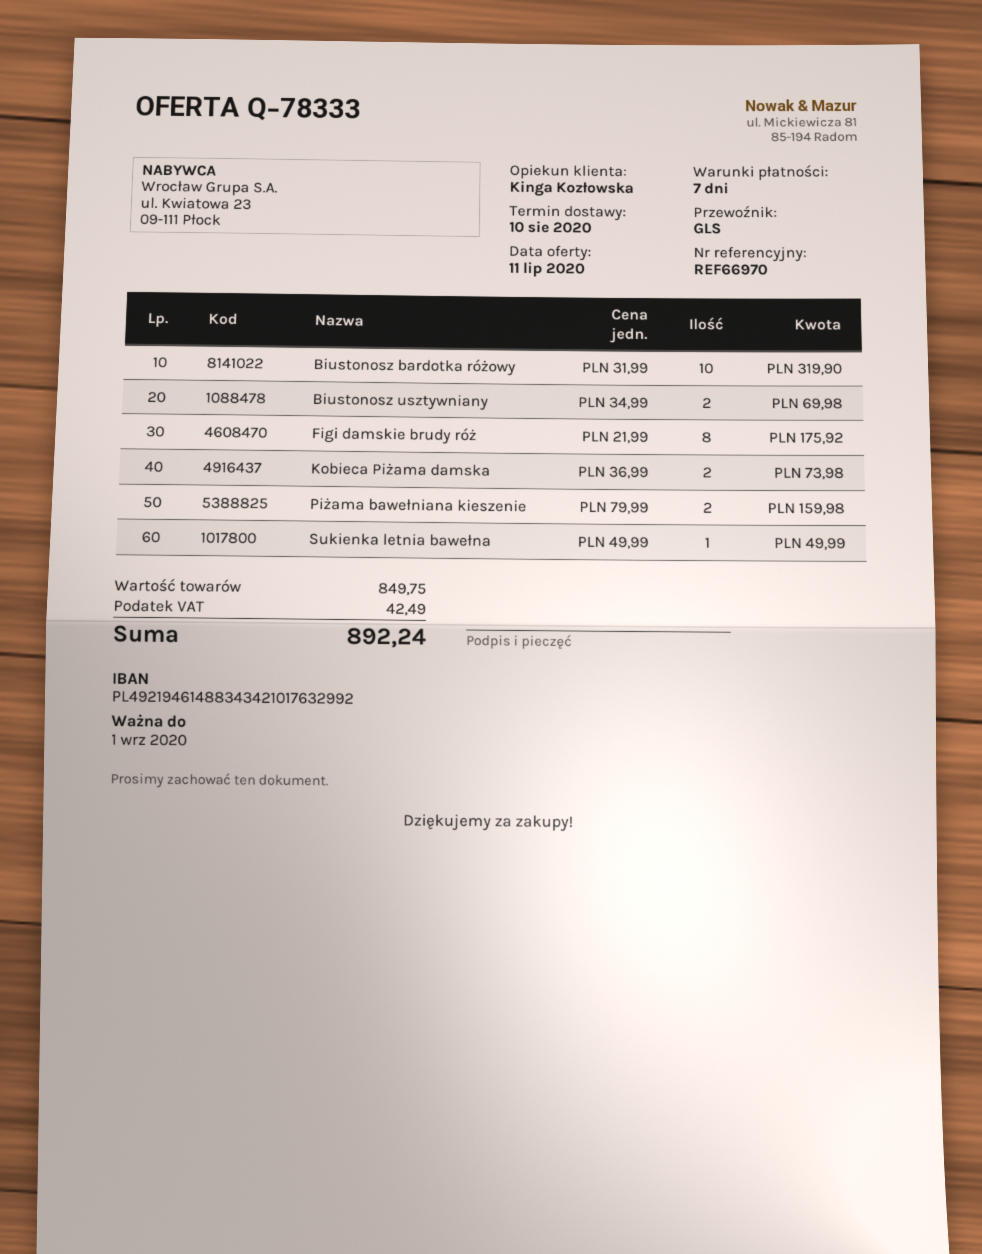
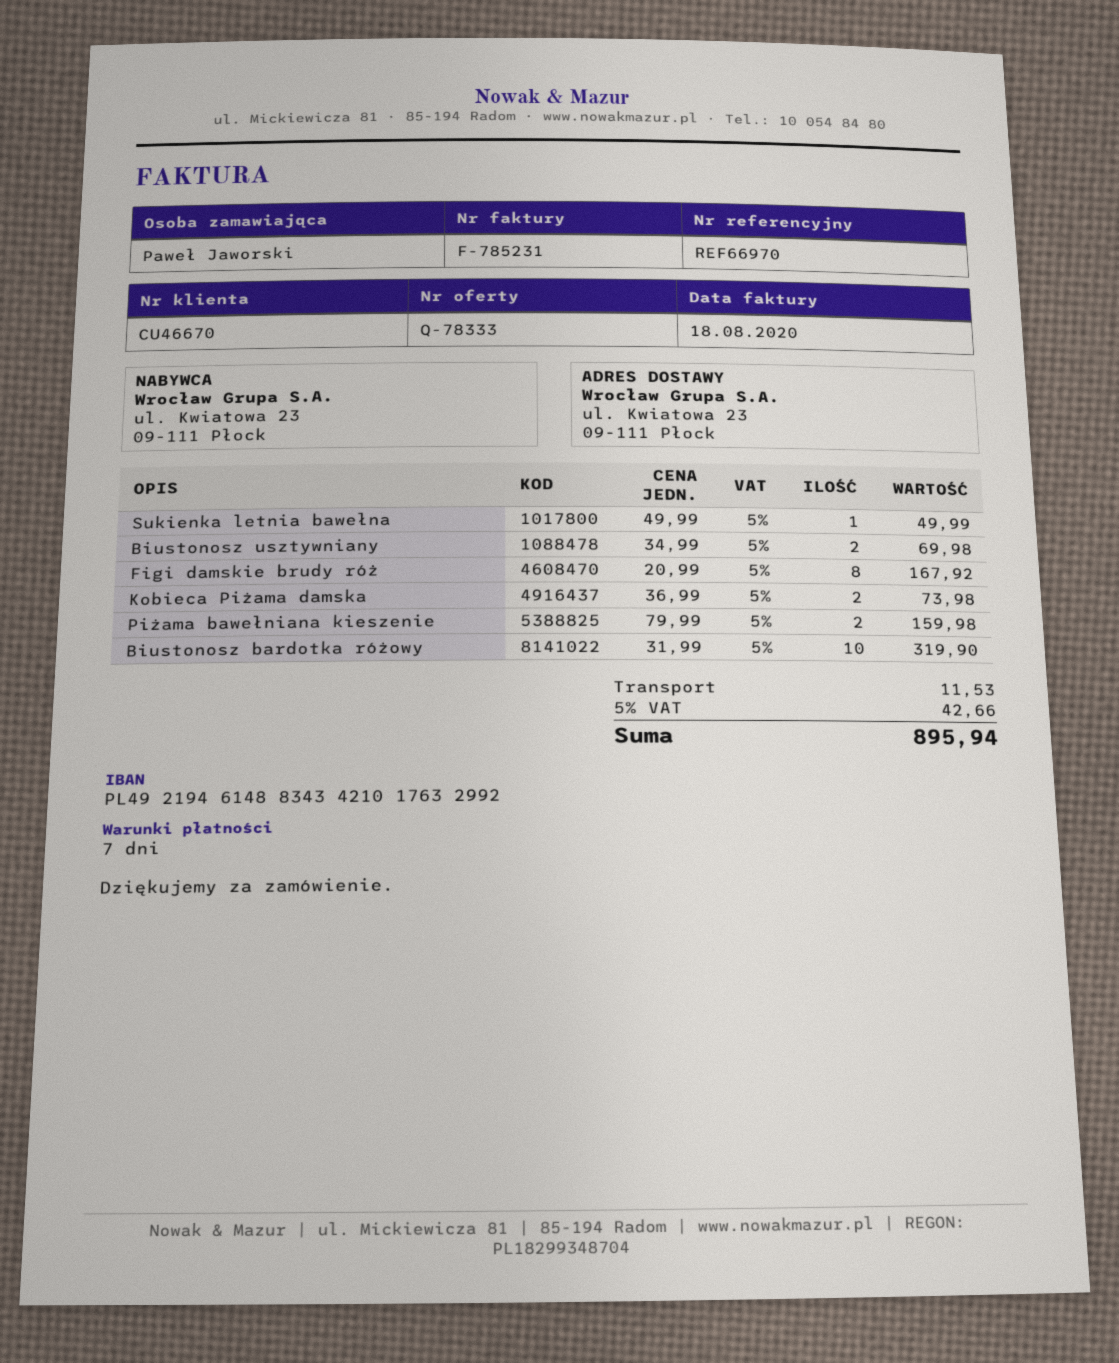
Figi damskie brudy róż: 8 x 21.99 = 175.92 -> 8 x 20.99 = 167.92
shipping: none -> 11.53
tax: 42.49 -> 42.66
total: 892.24 -> 895.94

